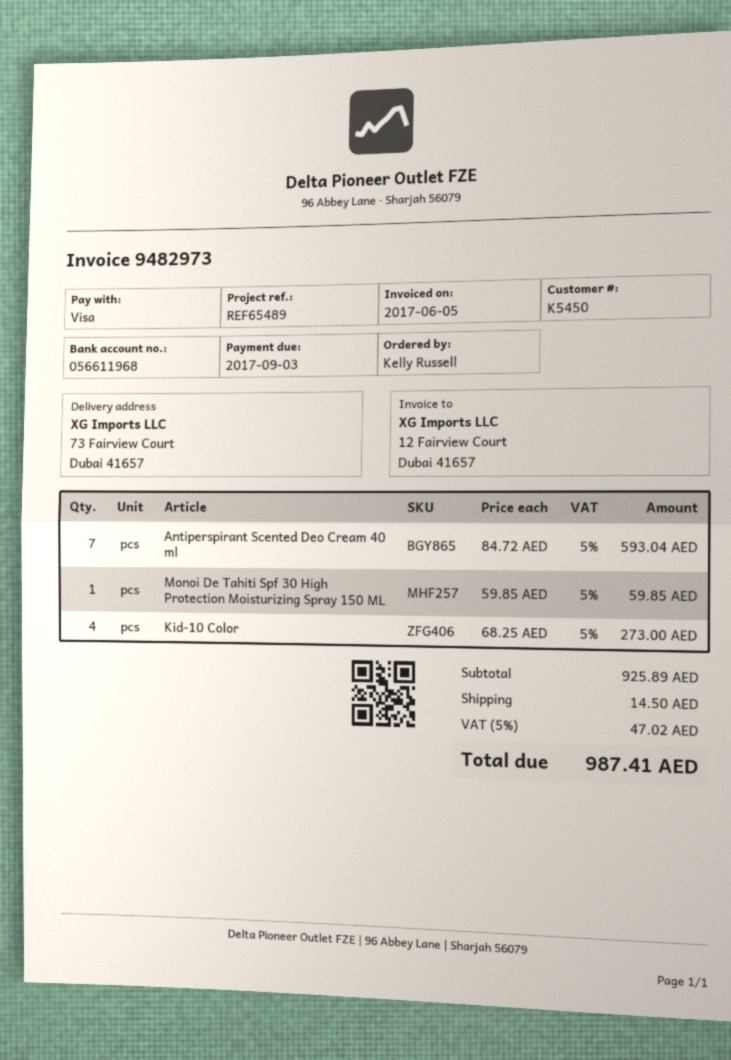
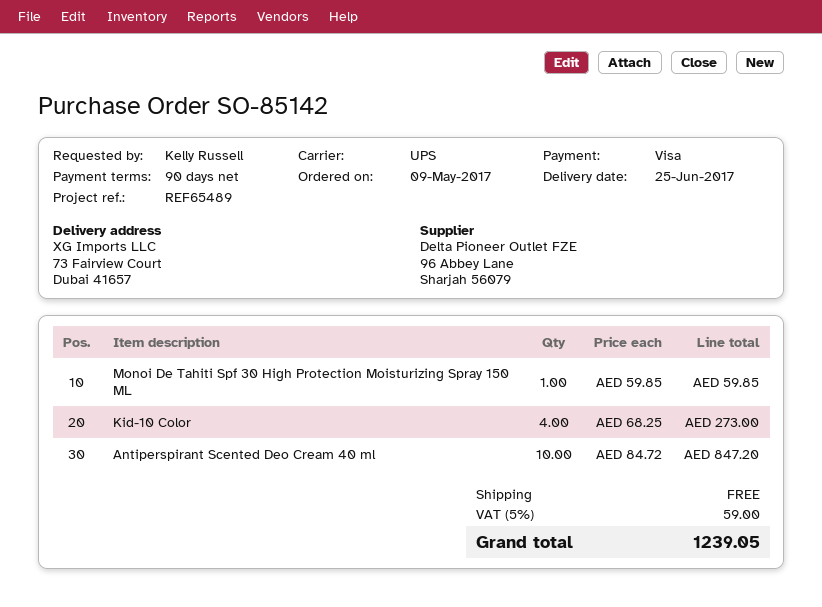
Antiperspirant Scented Deo Cream 40 ml: 7 x 84.72 = 593.04 -> 10 x 84.72 = 847.20
shipping: 14.50 -> 0.00
tax: 5% = 47.02 -> 5% = 59.00
total: 987.41 -> 1239.05

